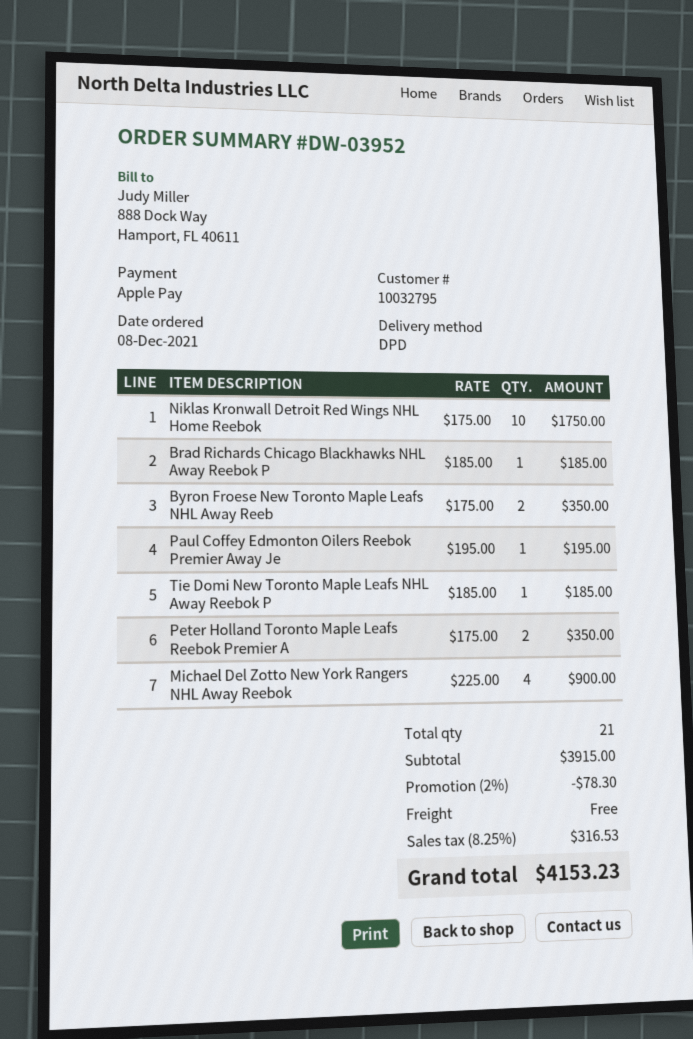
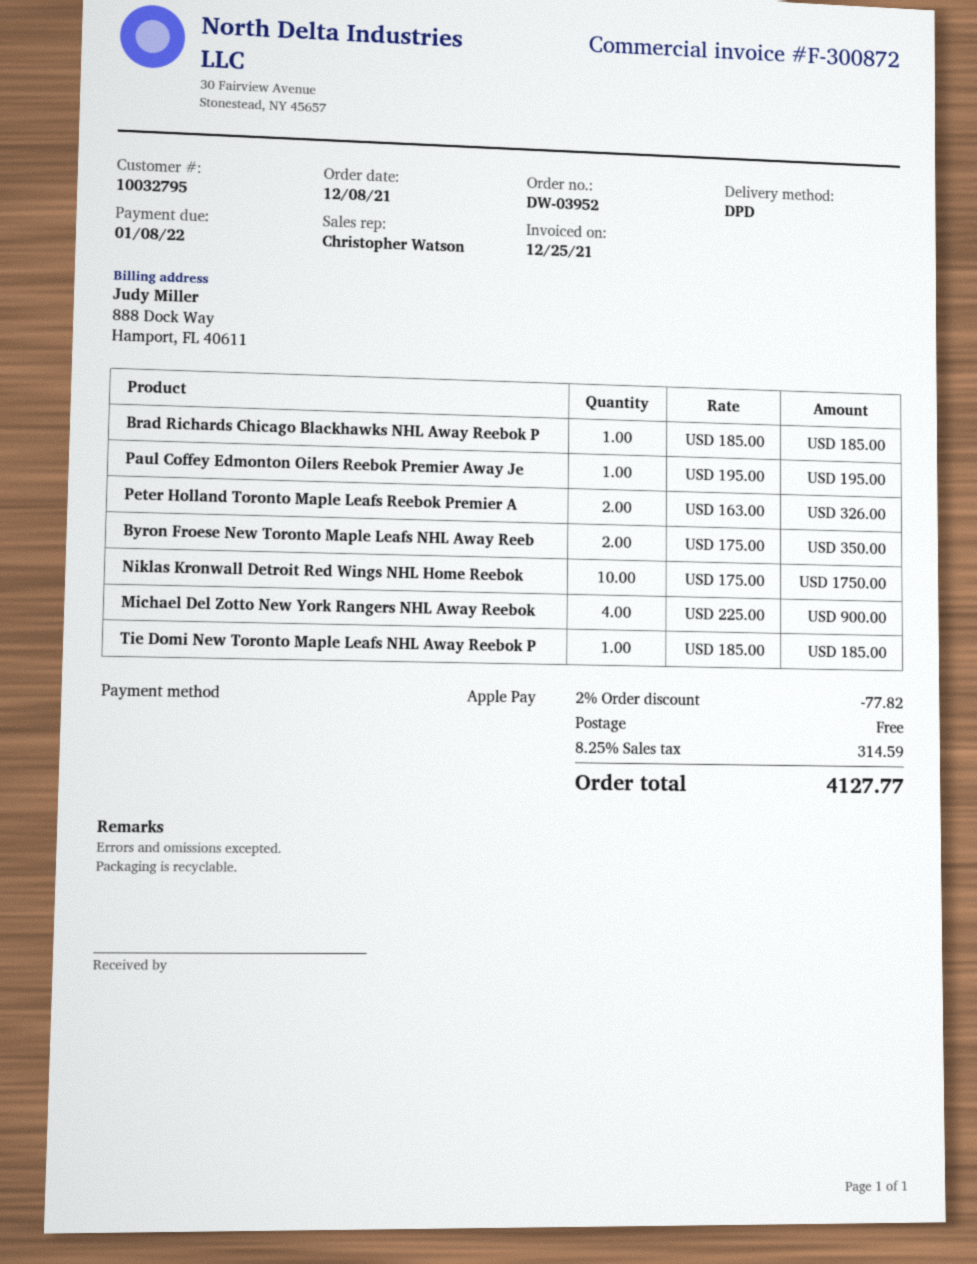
Peter Holland Toronto Maple Leafs Reebok Premier A: 2 x 175.00 = 350.00 -> 2 x 163.00 = 326.00
discount: 2% = 78.30 -> 2% = 77.82
tax: 8.25% = 316.53 -> 8.25% = 314.59
total: 4153.23 -> 4127.77

